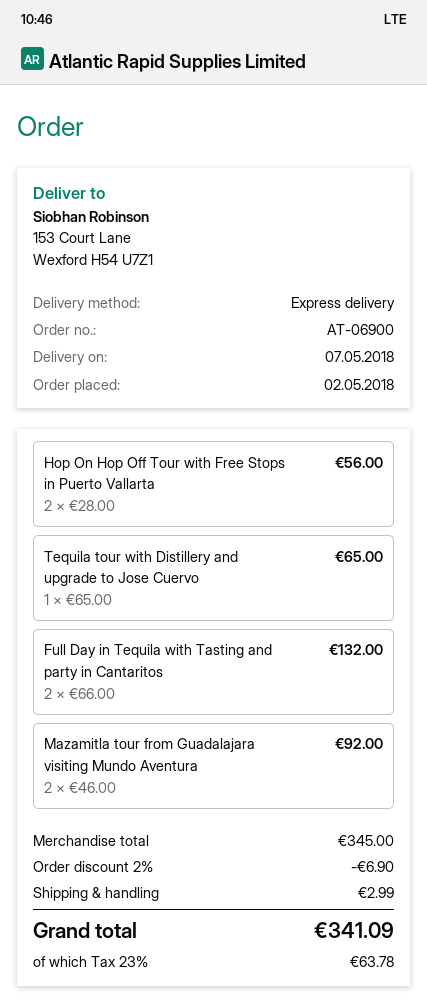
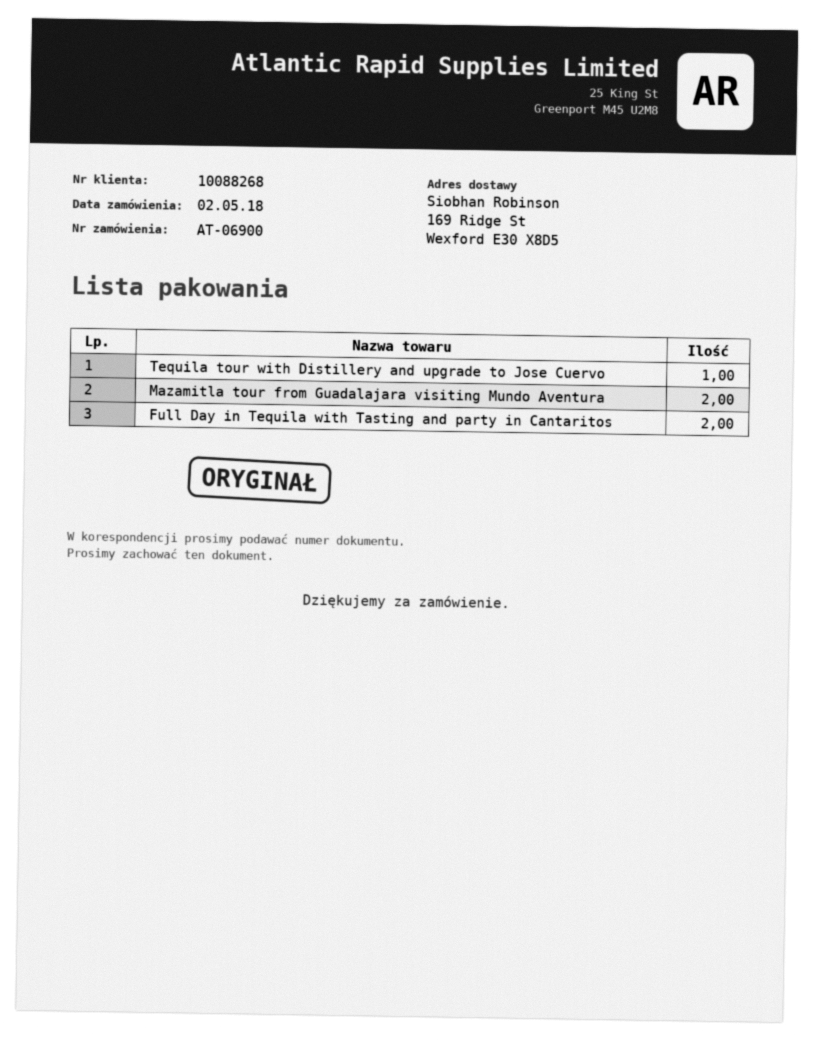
ship to: 153 Court Lane, Wexford H54 U7Z1 -> 169 Ridge St, Wexford E30 X8D5
Hop On Hop Off Tour with Free Stops in Puerto Vallarta: 2 -> none

